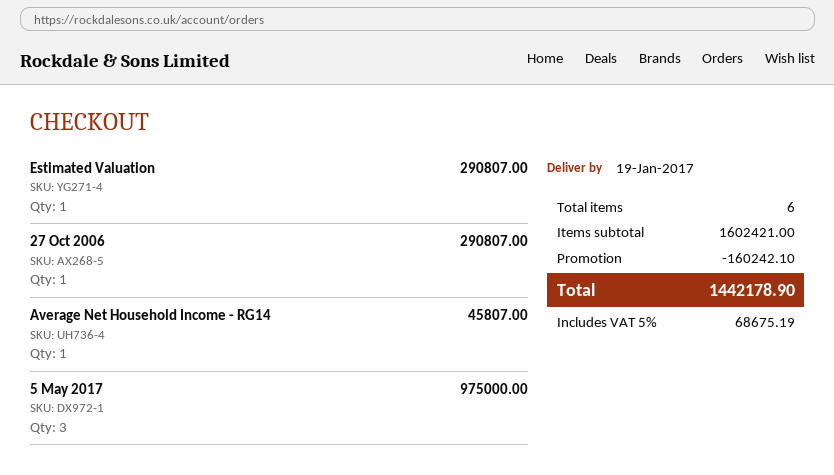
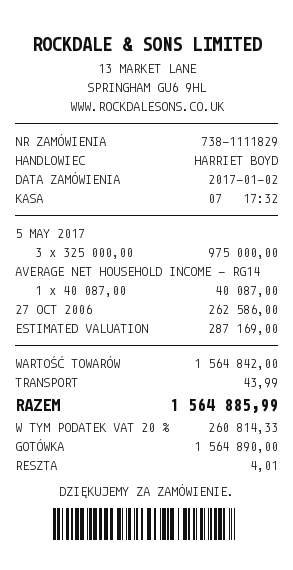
Estimated Valuation: 1 for 290807.00 -> 1 for 287169.00
27 Oct 2006: 1 for 290807.00 -> 1 for 262586.00
Average Net Household Income - RG14: 1 for 45807.00 -> 1 for 40087.00
subtotal: 1602421.00 -> 1564842.00
discount: 160242.10 -> none
shipping: none -> 43.99
tax: 5% = 68675.19 -> 20% = 260814.33
total: 1442178.90 -> 1564885.99

